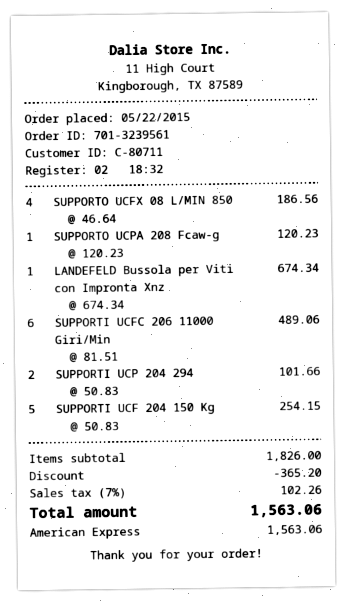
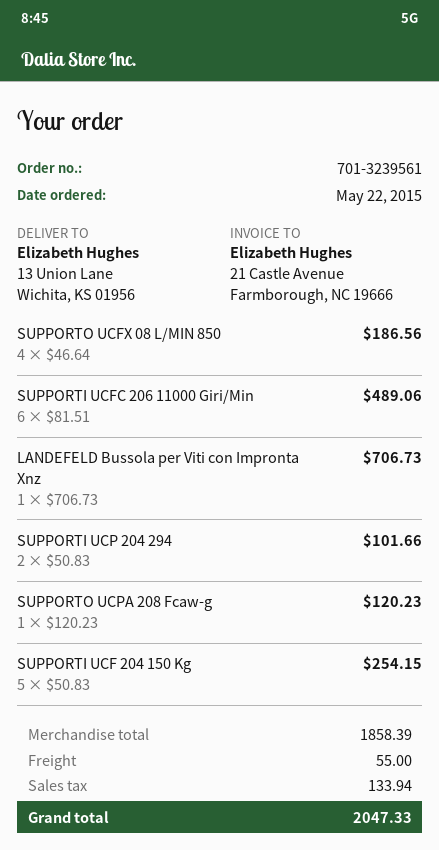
LANDEFELD Bussola per Viti con Impronta Xnz: 1 x 674.34 = 674.34 -> 1 x 706.73 = 706.73
subtotal: 1826.00 -> 1858.39
discount: 365.20 -> none
shipping: none -> 55.00
tax: 102.26 -> 133.94
total: 1563.06 -> 2047.33

